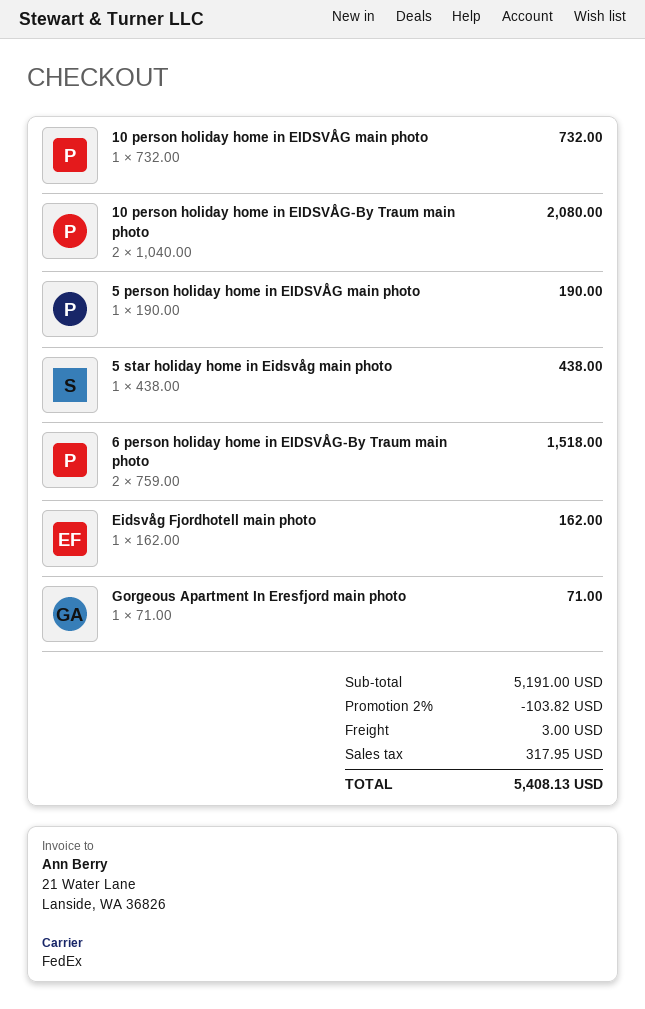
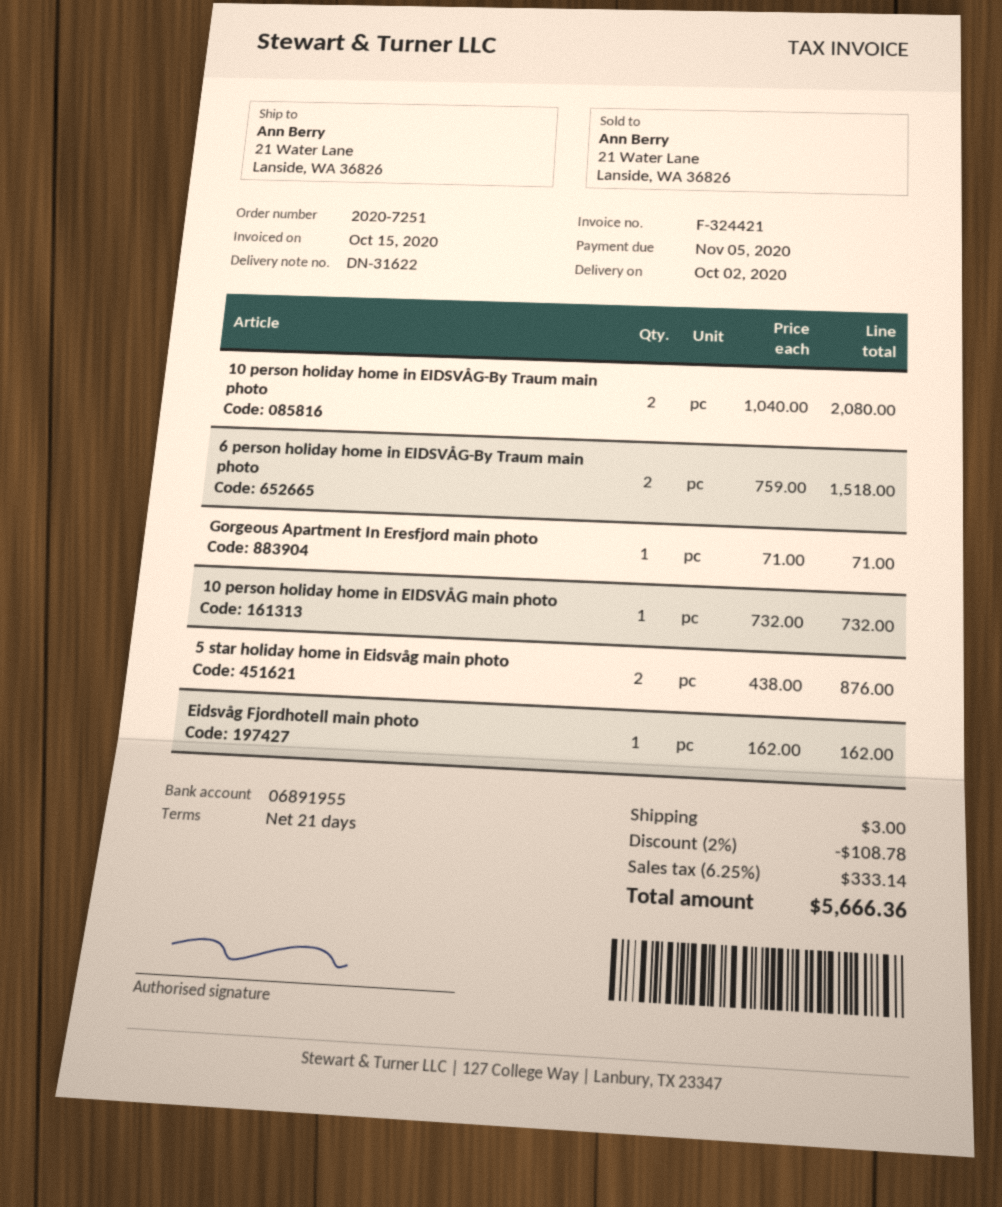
5 person holiday home in EIDSVÅG main photo: 1 x 190.00 = 190.00 -> none
5 star holiday home in Eidsvåg main photo: 1 x 438.00 = 438.00 -> 2 x 438.00 = 876.00
discount: 2% = 103.82 -> 2% = 108.78
tax: 317.95 -> 333.14
total: 5408.13 -> 5666.36

